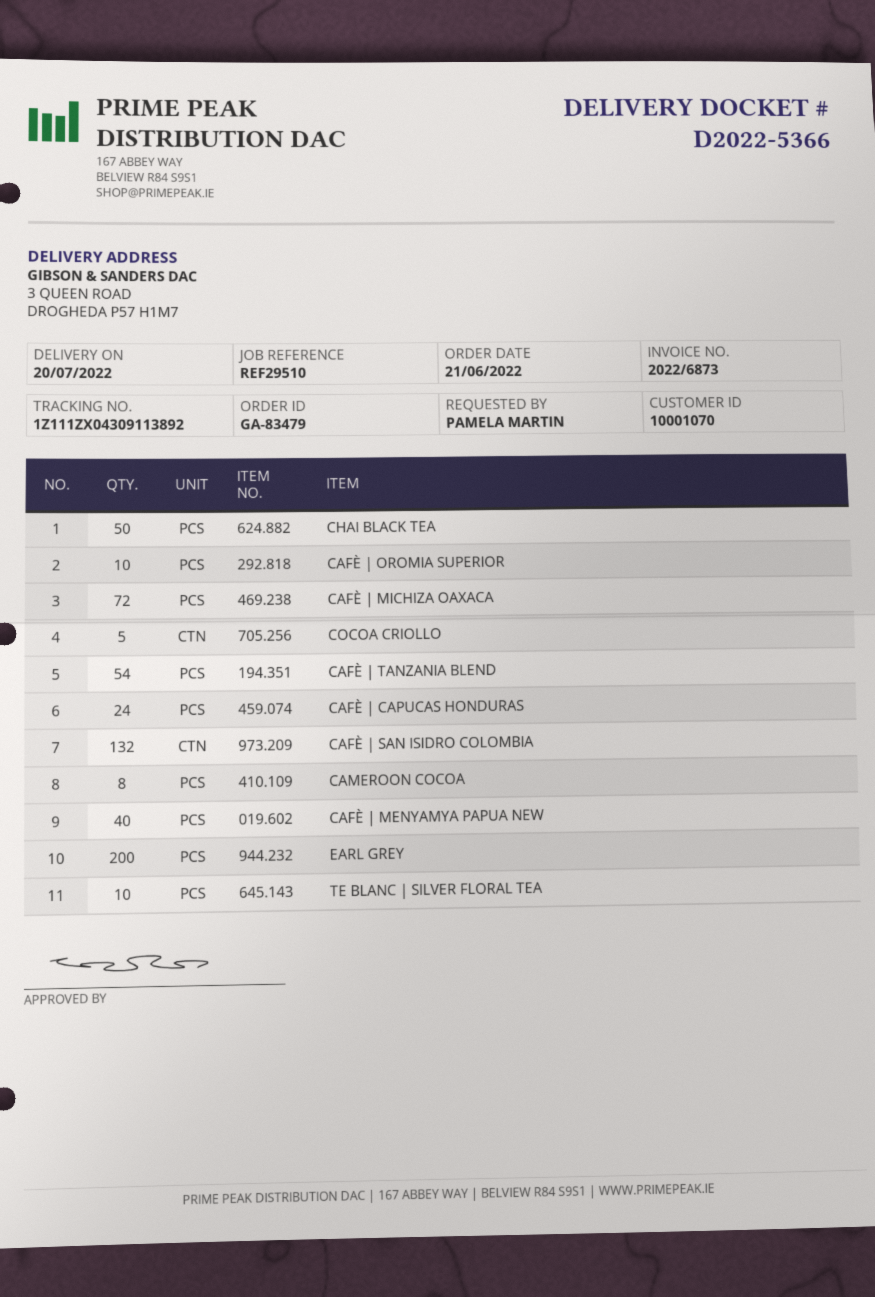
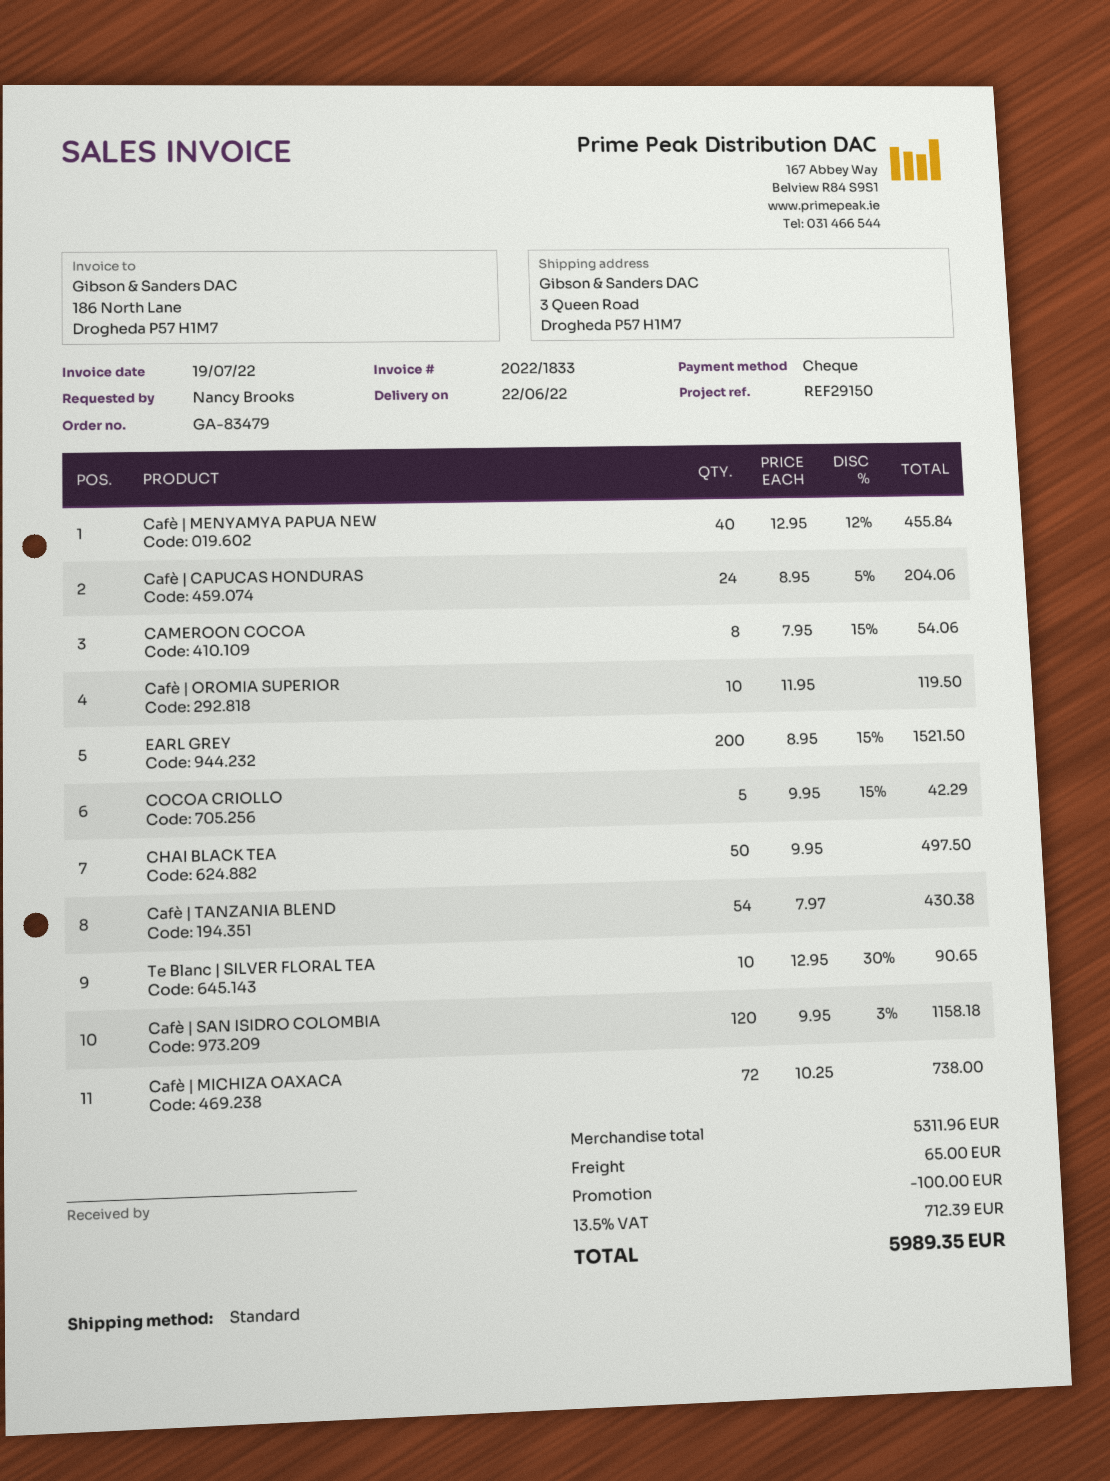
delivery date: 2022-07-20 -> 2022-06-22
invoice number: 2022/6873 -> 2022/1833
reference: REF29510 -> REF29150
ordered by: PAMELA MARTIN -> Nancy Brooks
CAFÈ | SAN ISIDRO COLOMBIA: 132 -> 120

